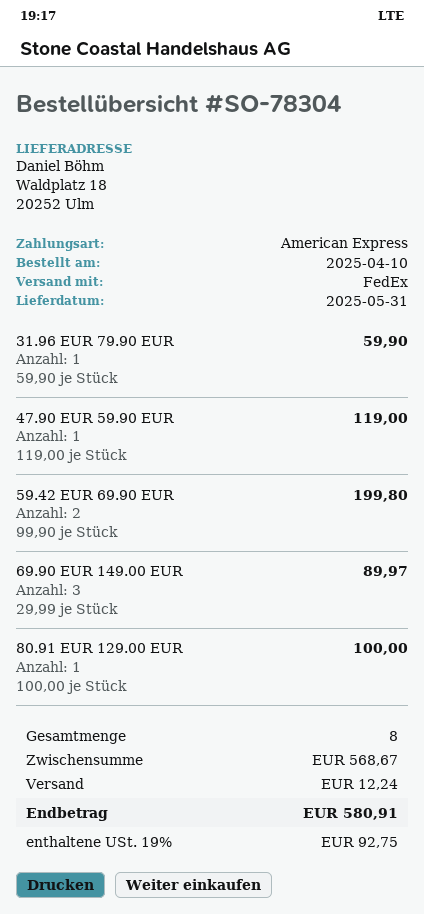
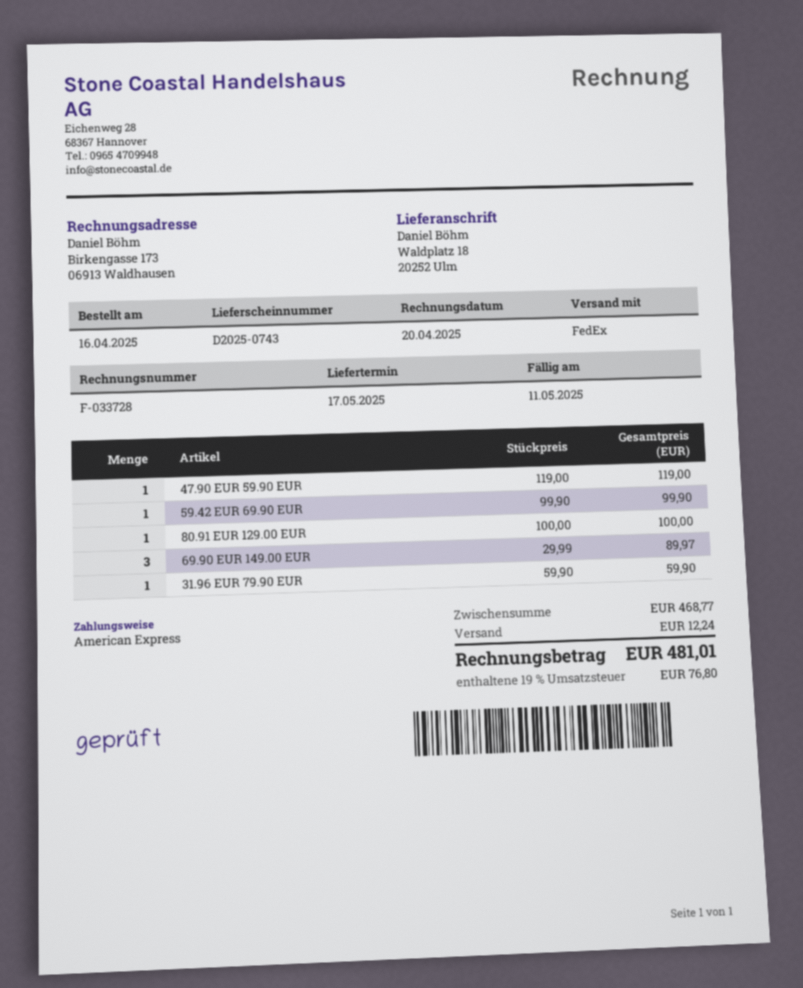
order date: 2025-04-10 -> 2025-04-16
delivery date: 2025-05-31 -> 2025-05-17
59.42 EUR 69.90 EUR: 2 x 99.90 = 199.80 -> 1 x 99.90 = 99.90
subtotal: 568.67 -> 468.77
tax: 19% = 92.75 -> 19% = 76.80
total: 580.91 -> 481.01

